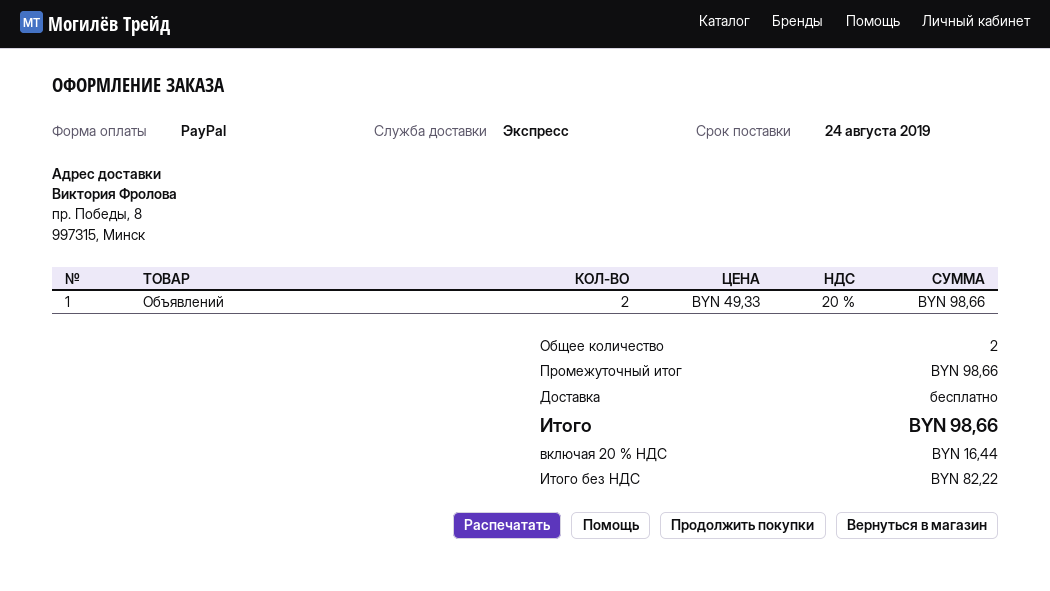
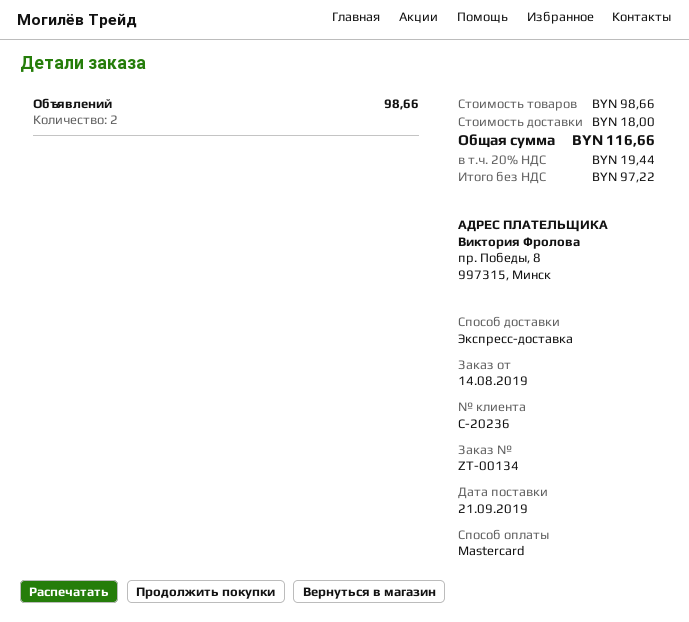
delivery date: 2019-08-24 -> 2019-09-21
payment method: PayPal -> Mastercard
shipping: 0.00 -> 18.00
net: 82.22 -> 97.22
tax: 20% = 16.44 -> 20% = 19.44
total: 98.66 -> 116.66

